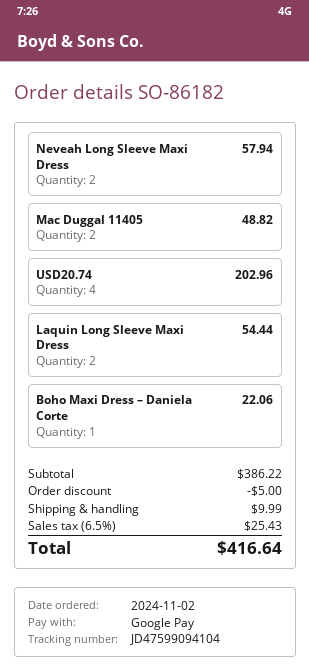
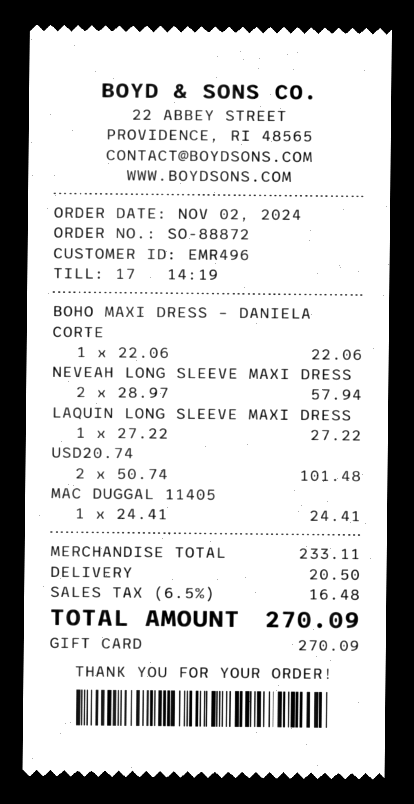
order number: SO-86182 -> SO-88872
payment method: Google Pay -> gift card
Mac Duggal 11405: 2 for 48.82 -> 1 for 24.41
USD20.74: 4 for 202.96 -> 2 for 101.48
Laquin Long Sleeve Maxi Dress: 2 for 54.44 -> 1 for 27.22
subtotal: 386.22 -> 233.11
discount: 5.00 -> none
shipping: 9.99 -> 20.50
tax: 6.5% = 25.43 -> 6.5% = 16.48
total: 416.64 -> 270.09

